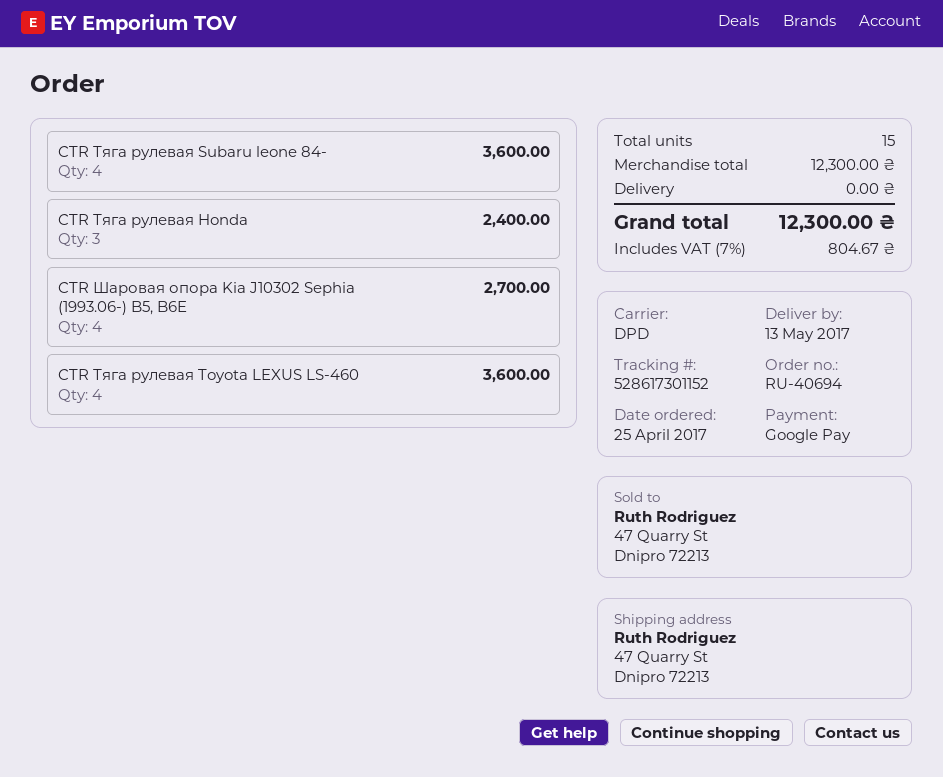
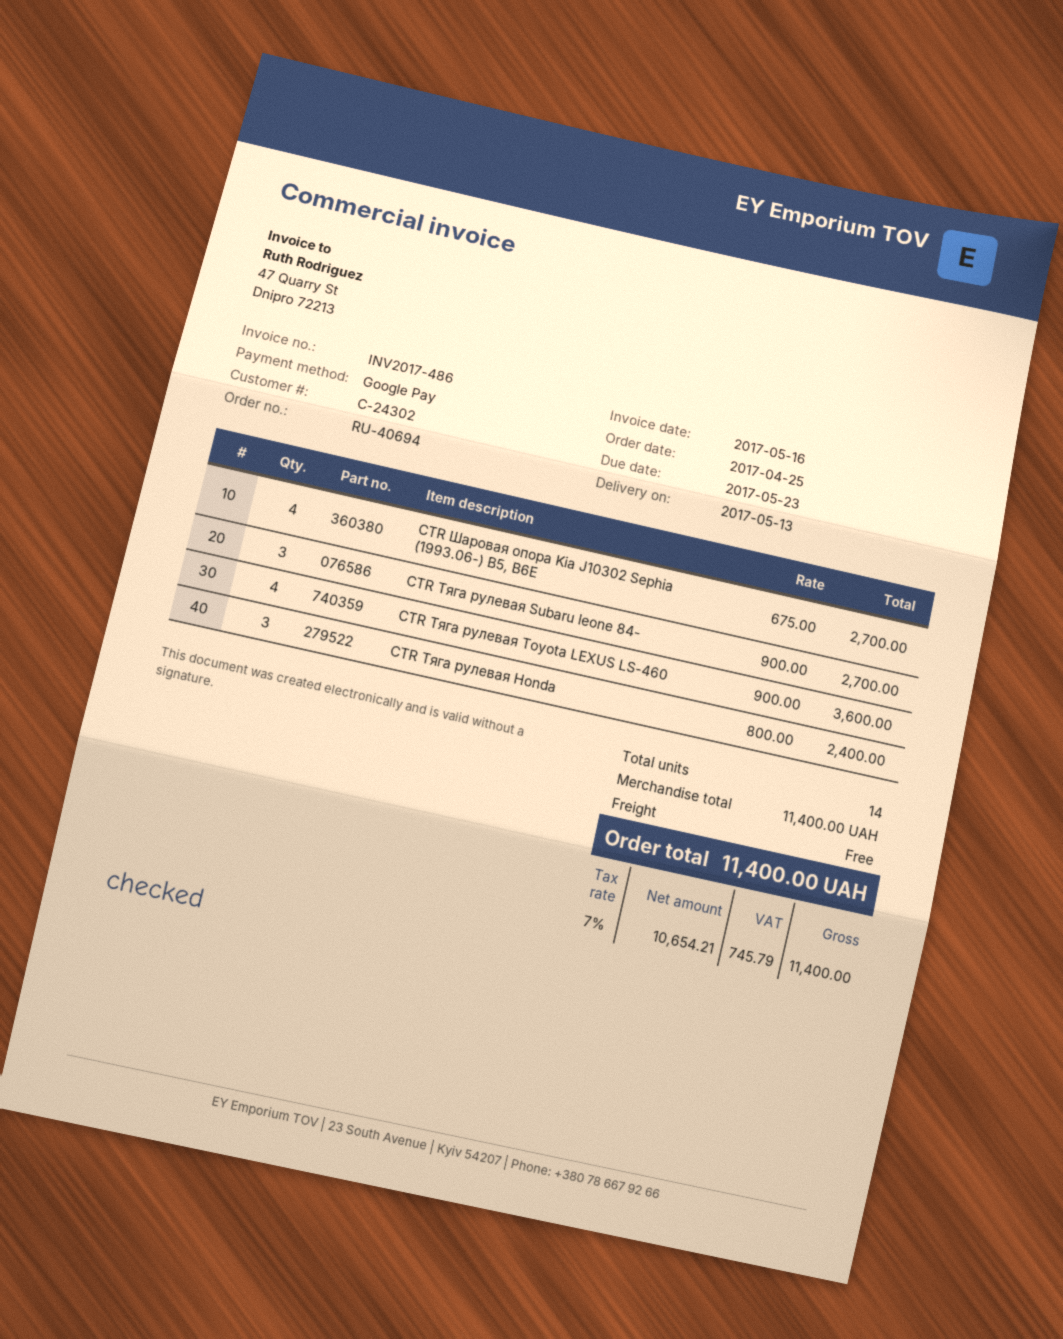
CTR Тяга рулевая Subaru leone 84-: 4 for 3600.00 -> 3 for 2700.00
total quantity: 15 -> 14
subtotal: 12300.00 -> 11400.00
tax: 7% = 804.67 -> 7% = 745.79
total: 12300.00 -> 11400.00

